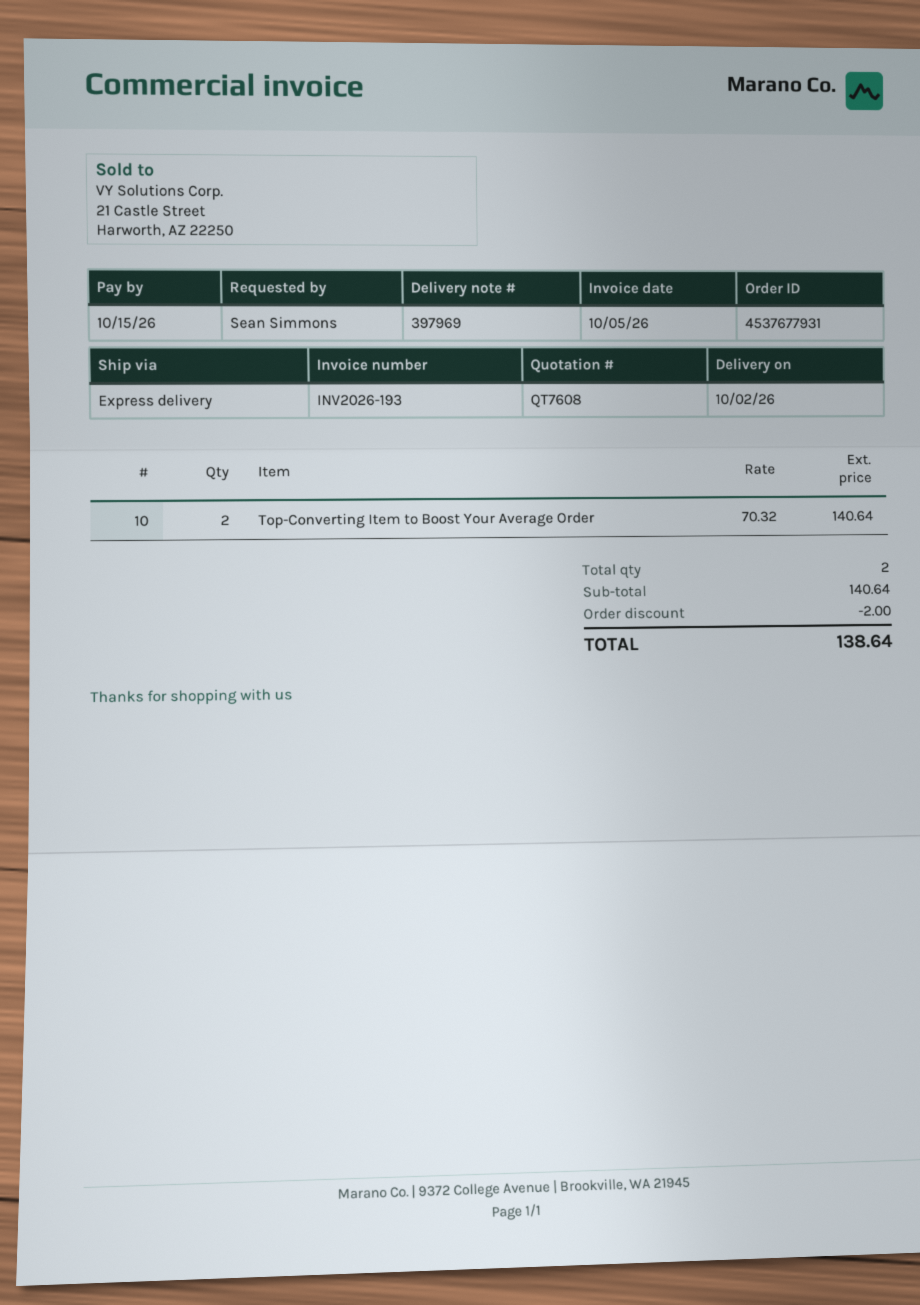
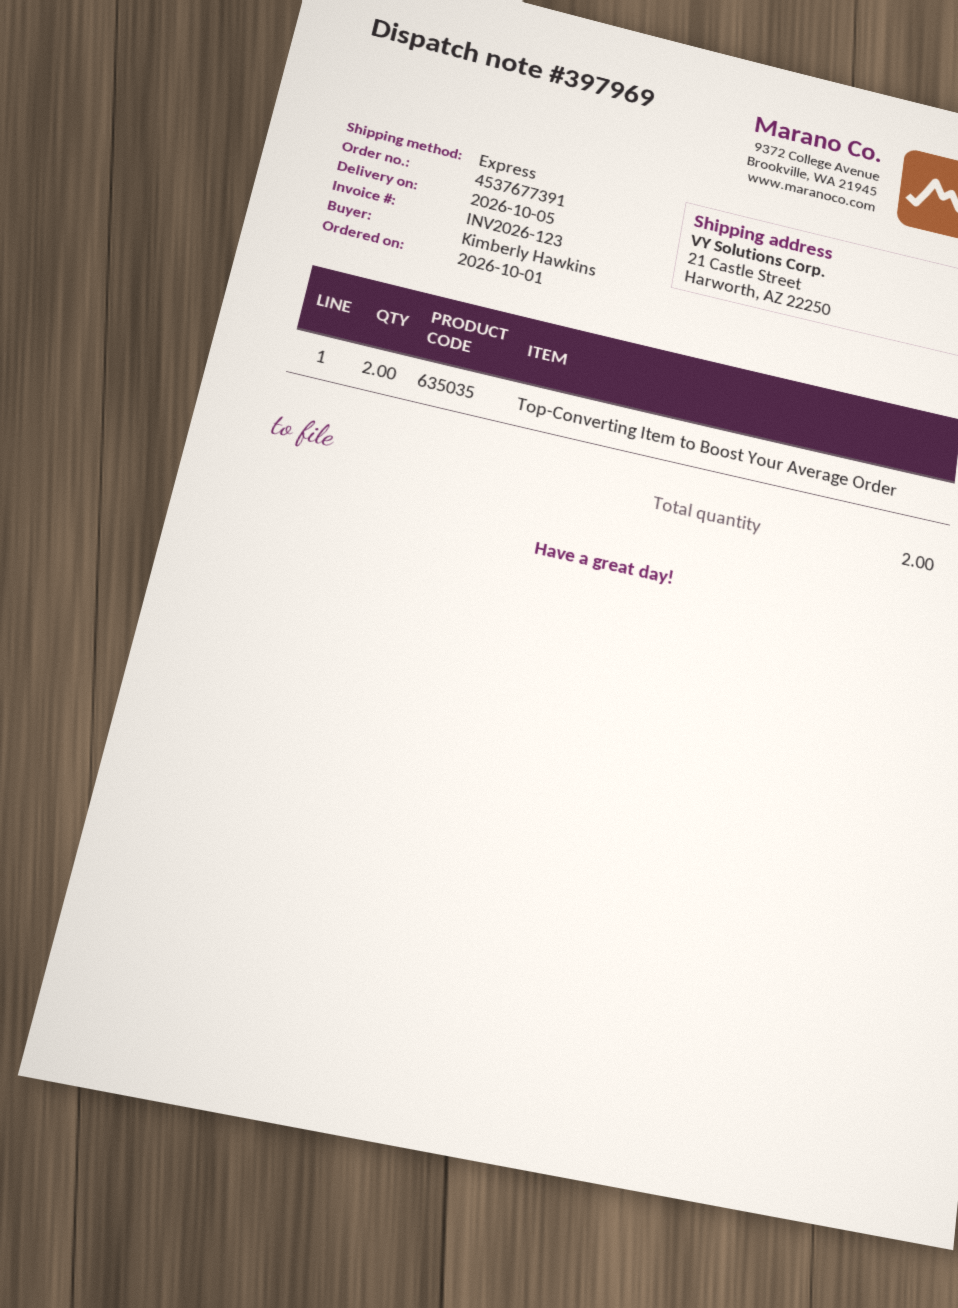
order number: 4537677931 -> 4537677391
delivery date: 2026-10-02 -> 2026-10-05
invoice number: INV2026-193 -> INV2026-123
ordered by: Sean Simmons -> Kimberly Hawkins

